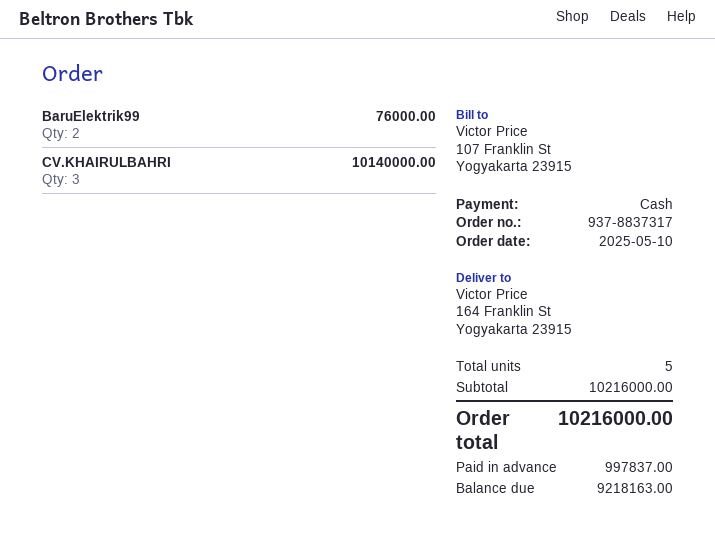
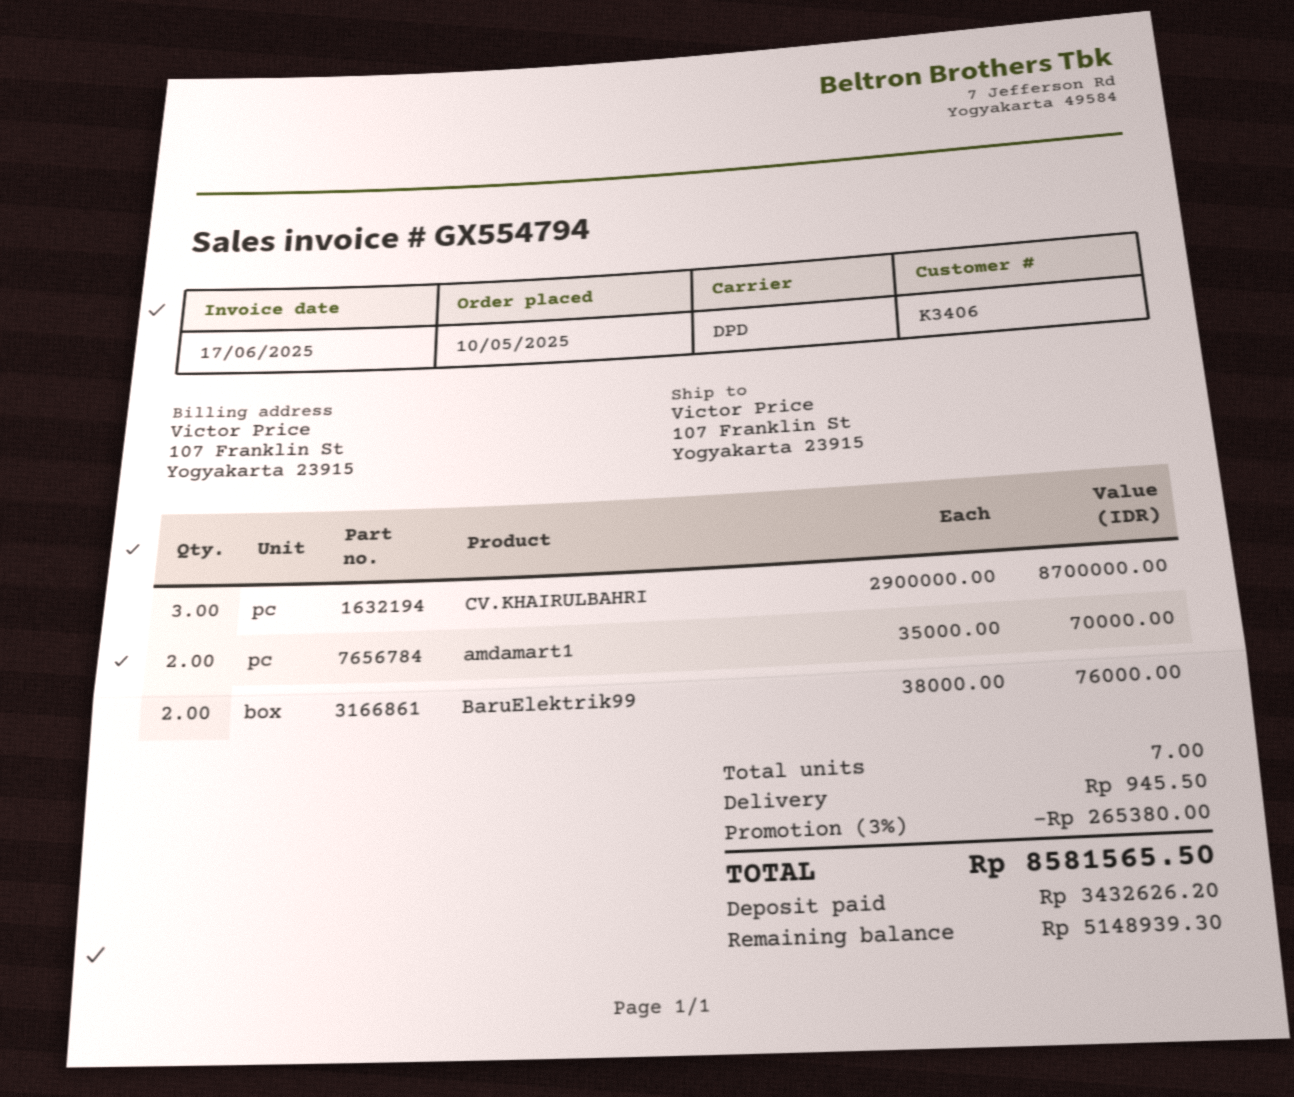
ship to: 164 Franklin St, Yogyakarta 23915 -> 107 Franklin St, Yogyakarta 23915
CV.KHAIRULBAHRI: 3 for 10140000.00 -> 3 for 8700000.00
amdamart1: none -> 2 for 70000.00
total quantity: 5 -> 7
discount: none -> 3% = 265380.00
shipping: none -> 945.50
total: 10216000.00 -> 8581565.50
deposit: 997837.00 -> 3432626.20
balance: 9218163.00 -> 5148939.30

